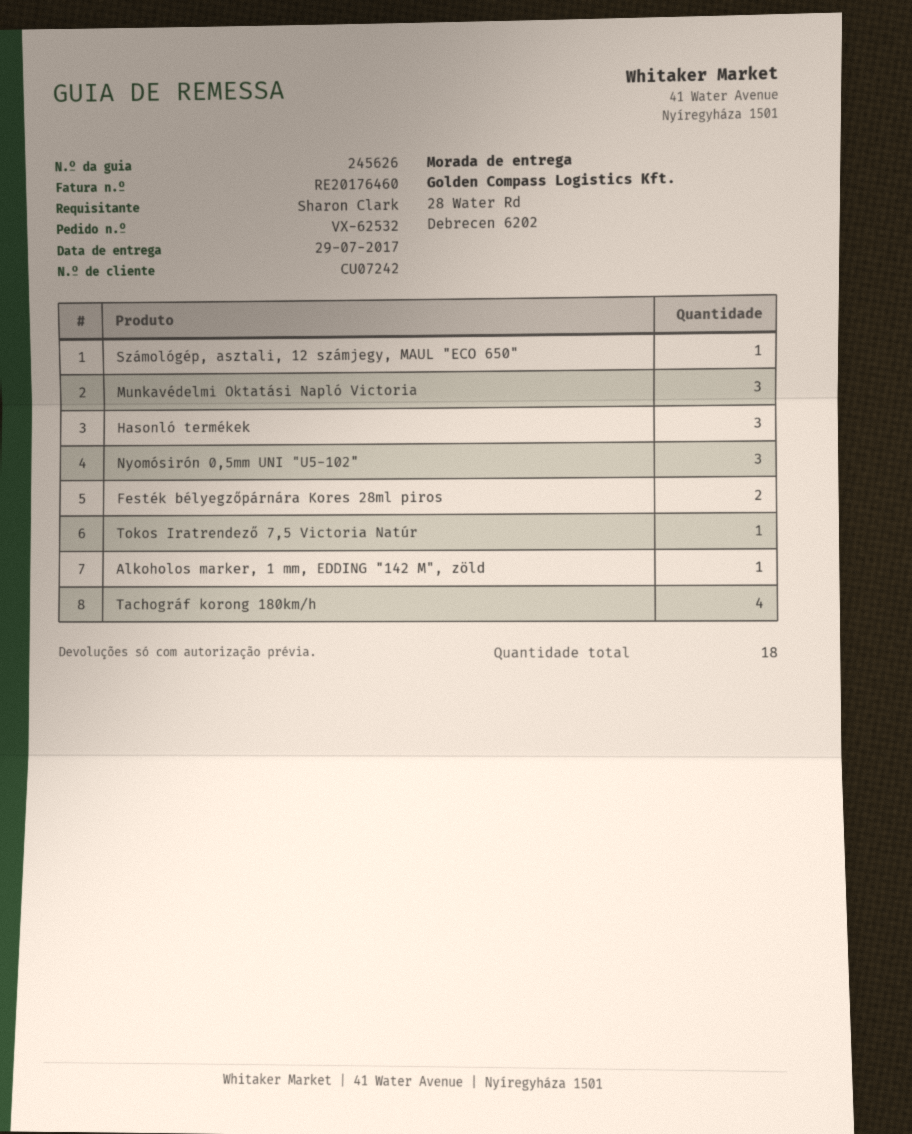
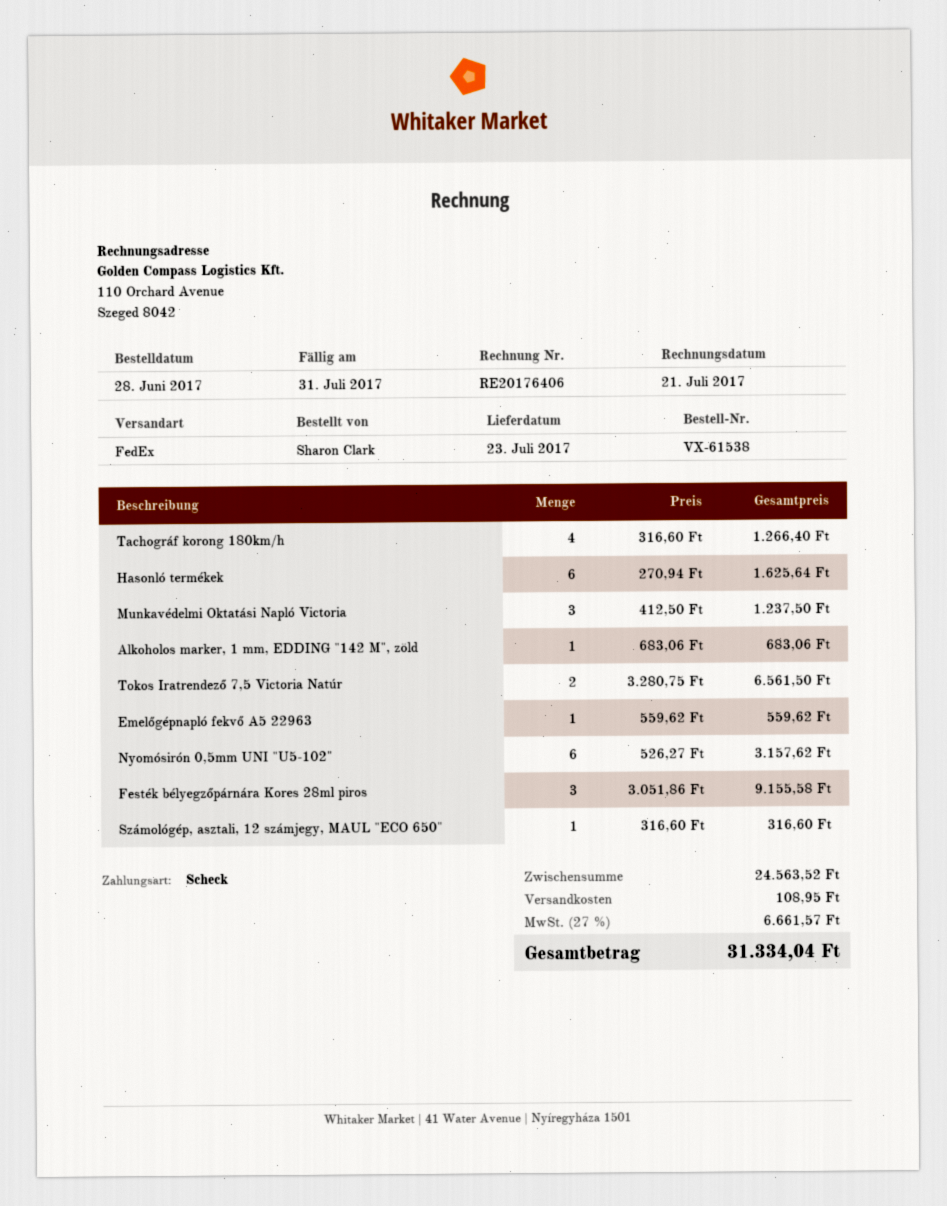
order number: VX-62532 -> VX-61538
delivery date: 2017-07-29 -> 2017-07-23
invoice number: RE20176460 -> RE20176406
Hasonló termékek: 3 -> 6
Nyomósirón 0,5mm UNI "U5-102": 3 -> 6
Festék bélyegzőpárnára Kores 28ml piros: 2 -> 3
Tokos Iratrendező 7,5 Victoria Natúr: 1 -> 2
Emelőgépnapló fekvő A5 22963: none -> 1

